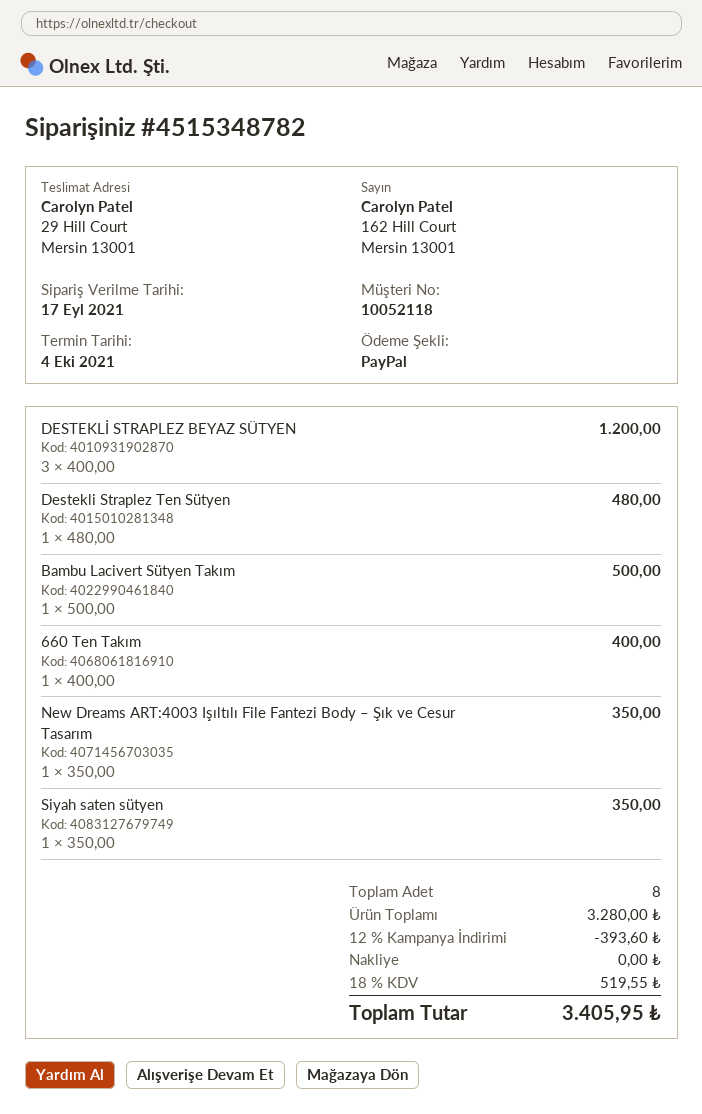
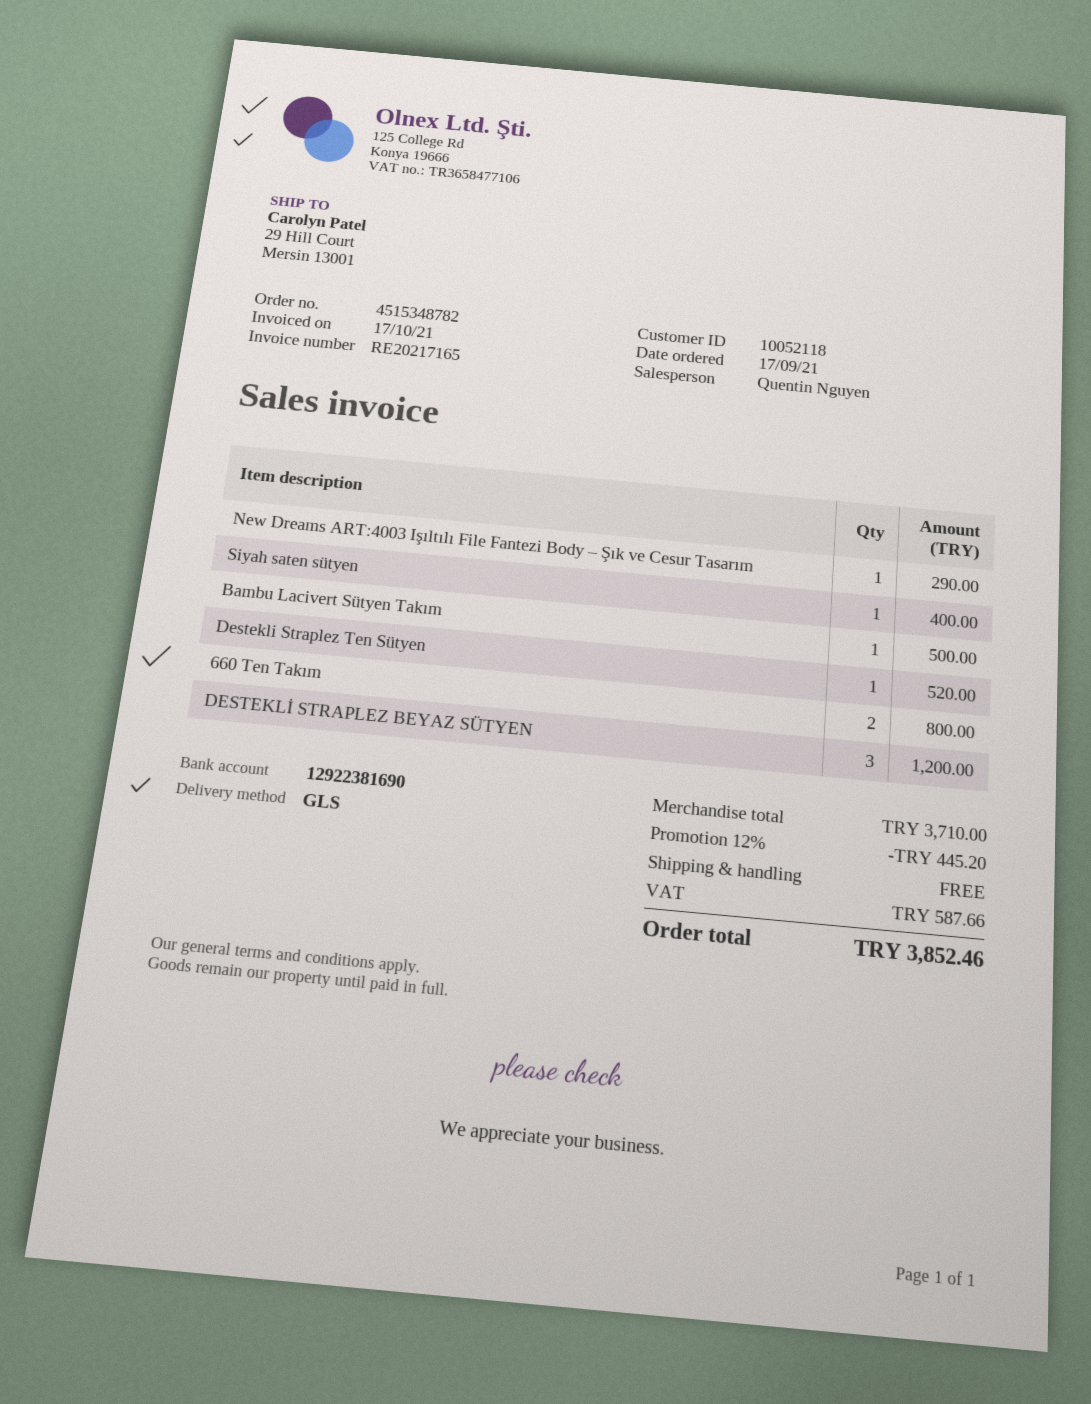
Destekli Straplez Ten Sütyen: 1 for 480.00 -> 1 for 520.00
660 Ten Takım: 1 for 400.00 -> 2 for 800.00
New Dreams ART:4003 Işıltılı File Fantezi Body – Şık ve Cesur Tasarım: 1 for 350.00 -> 1 for 290.00
Siyah saten sütyen: 1 for 350.00 -> 1 for 400.00
subtotal: 3280.00 -> 3710.00
discount: 12% = 393.60 -> 12% = 445.20
tax: 519.55 -> 587.66
total: 3405.95 -> 3852.46

